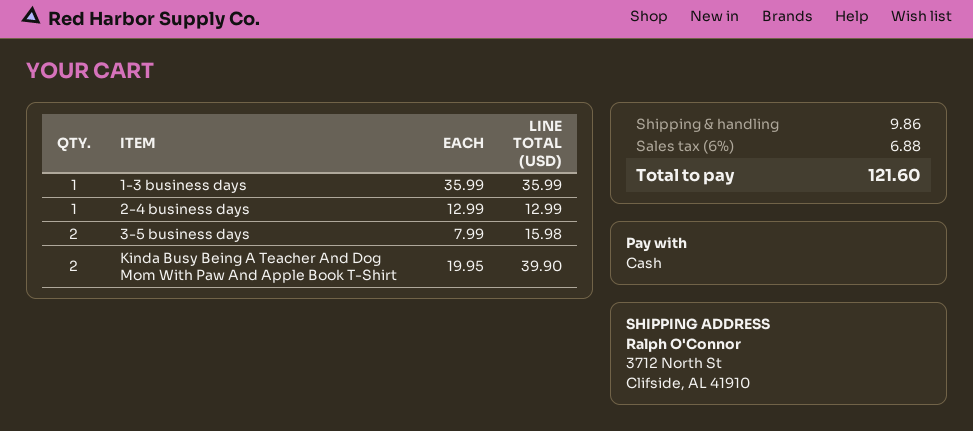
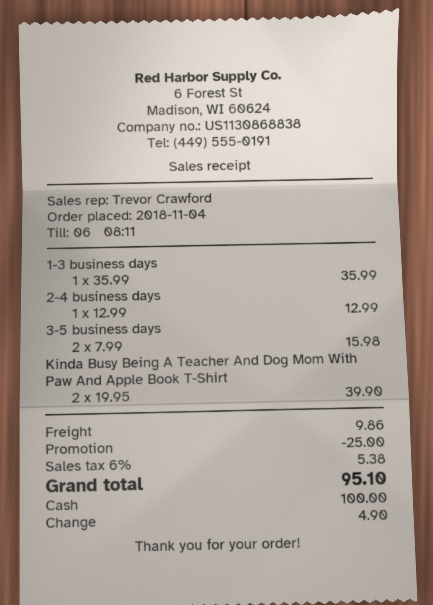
discount: none -> 25.00
tax: 6% = 6.88 -> 6% = 5.38
total: 121.60 -> 95.10

